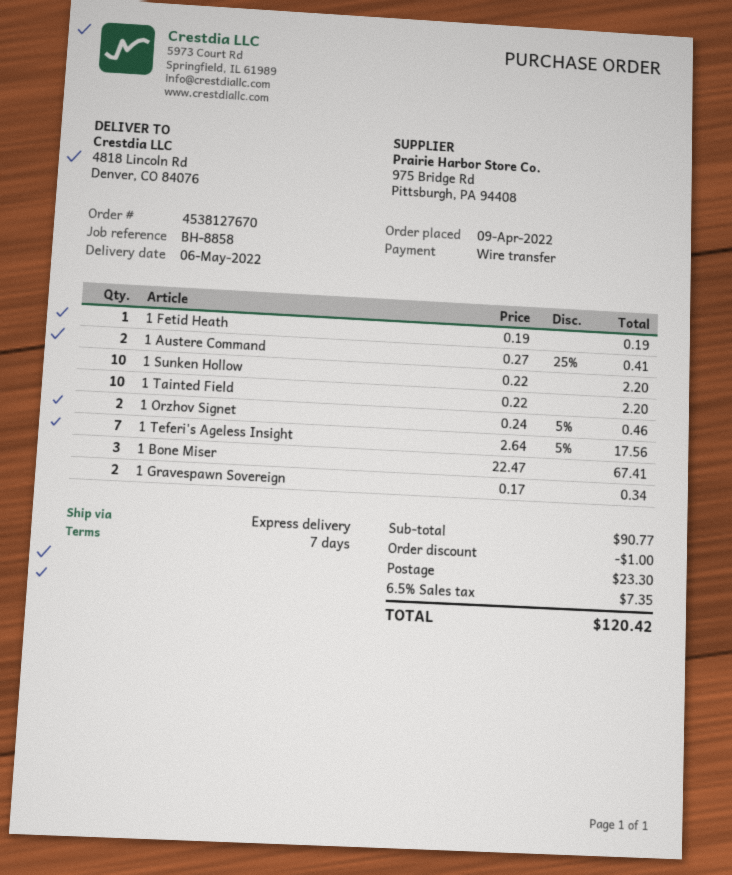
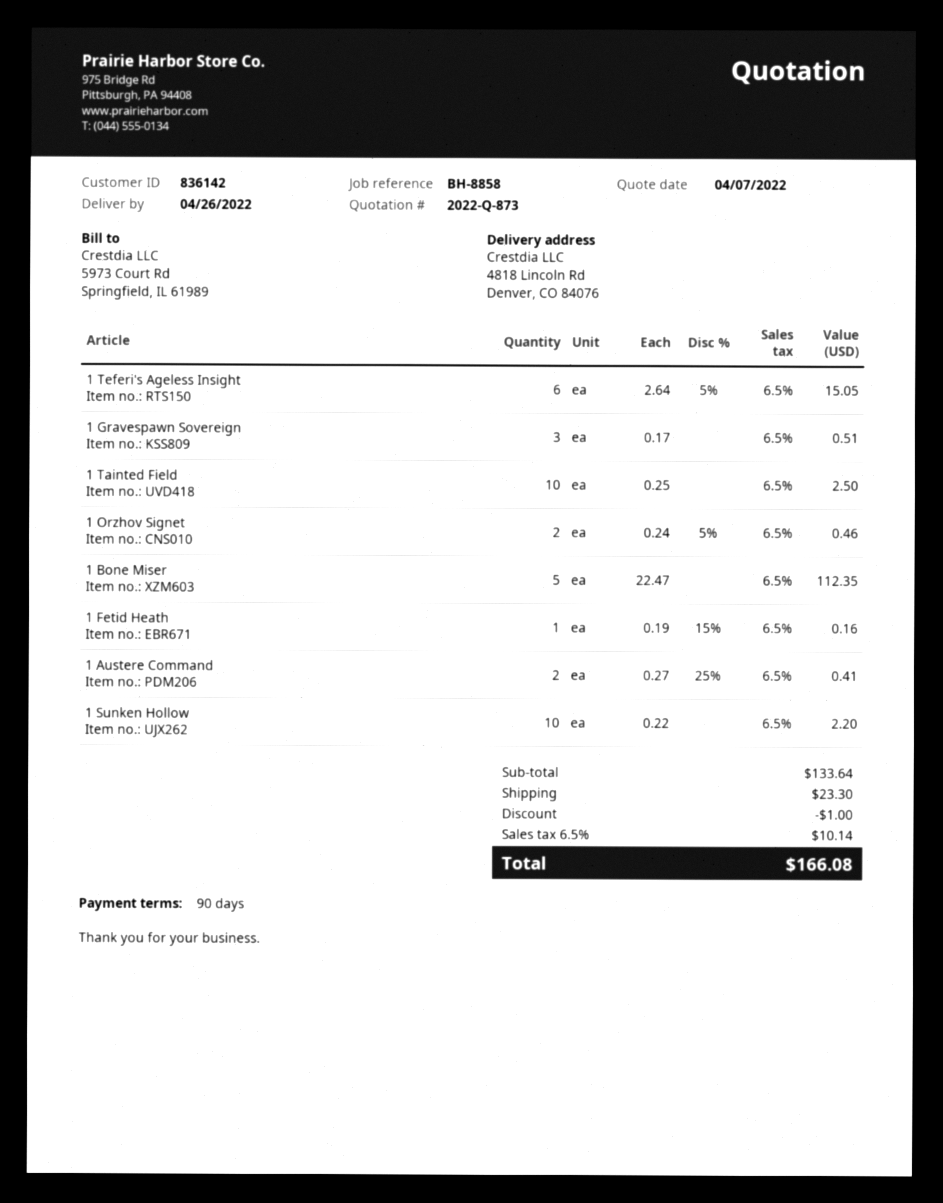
delivery date: 2022-05-06 -> 2022-04-26
payment terms: 7 days -> 90 days
1 Fetid Heath: 1 x 0.19 = 0.19 -> 1 x 0.19 - 15% = 0.16
1 Tainted Field: 10 x 0.22 = 2.20 -> 10 x 0.25 = 2.50
1 Teferi's Ageless Insight: 7 x 2.64 - 5% = 17.56 -> 6 x 2.64 - 5% = 15.05
1 Bone Miser: 3 x 22.47 = 67.41 -> 5 x 22.47 = 112.35
1 Gravespawn Sovereign: 2 x 0.17 = 0.34 -> 3 x 0.17 = 0.51
subtotal: 90.77 -> 133.64
tax: 6.5% = 7.35 -> 6.5% = 10.14
total: 120.42 -> 166.08

